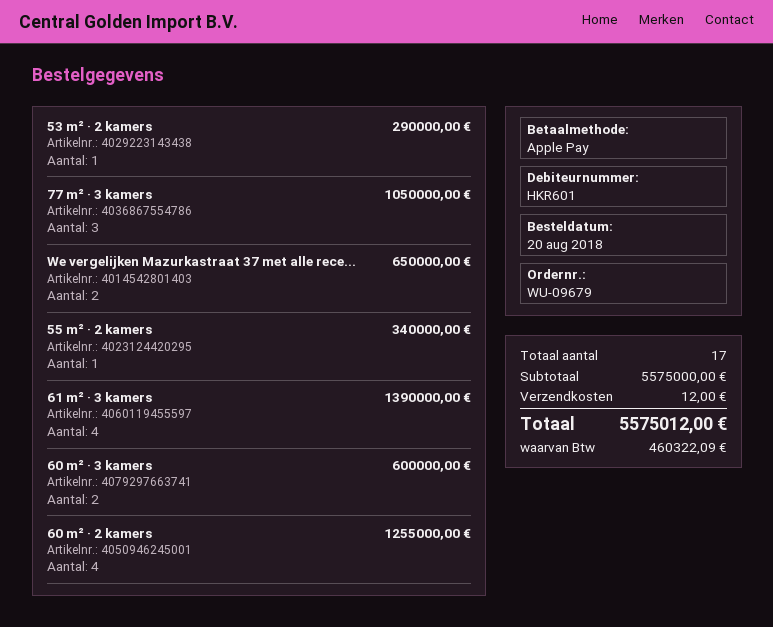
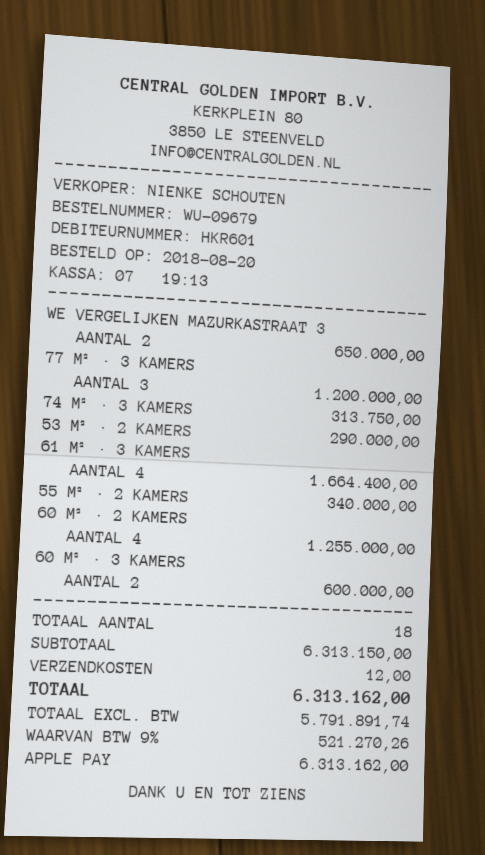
77 m² · 3 kamers: 3 for 1050000.00 -> 3 for 1200000.00
61 m² · 3 kamers: 4 for 1390000.00 -> 4 for 1664400.00
74 M² · 3 KAMERS: none -> 1 for 313750.00
total quantity: 17 -> 18
subtotal: 5575000.00 -> 6313150.00
tax: 460322.09 -> 521270.26
total: 5575012.00 -> 6313162.00

